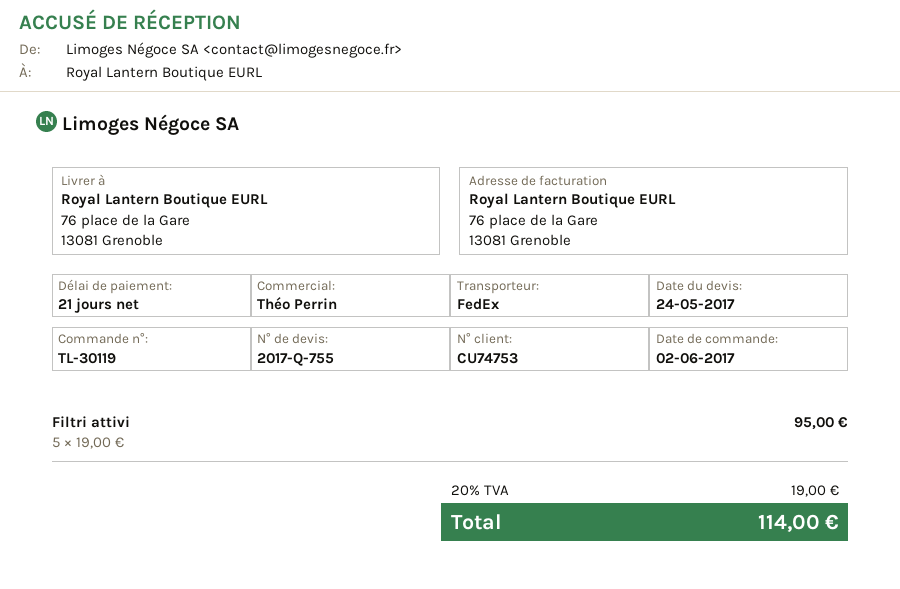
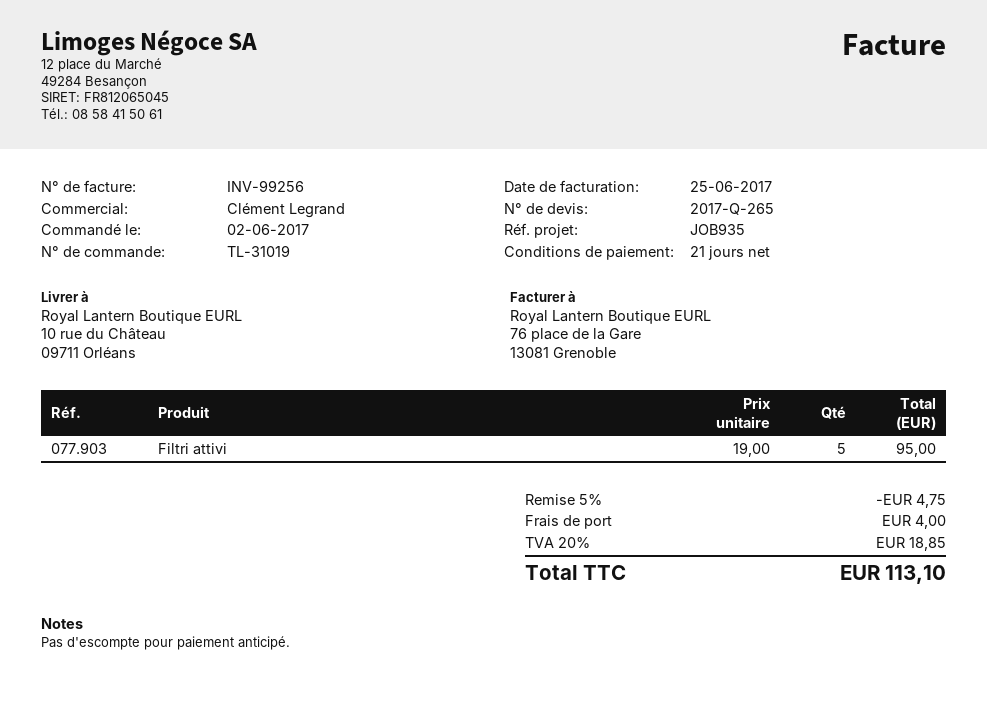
quote number: 2017-Q-755 -> 2017-Q-265
order number: TL-30119 -> TL-31019
sales rep: Théo Perrin -> Clément Legrand
ship to: 76 place de la Gare, 13081 Grenoble -> 10 rue du Château, 09711 Orléans
discount: none -> 5% = 4.75
shipping: none -> 4.00
tax: 20% = 19.00 -> 20% = 18.85
total: 114.00 -> 113.10

